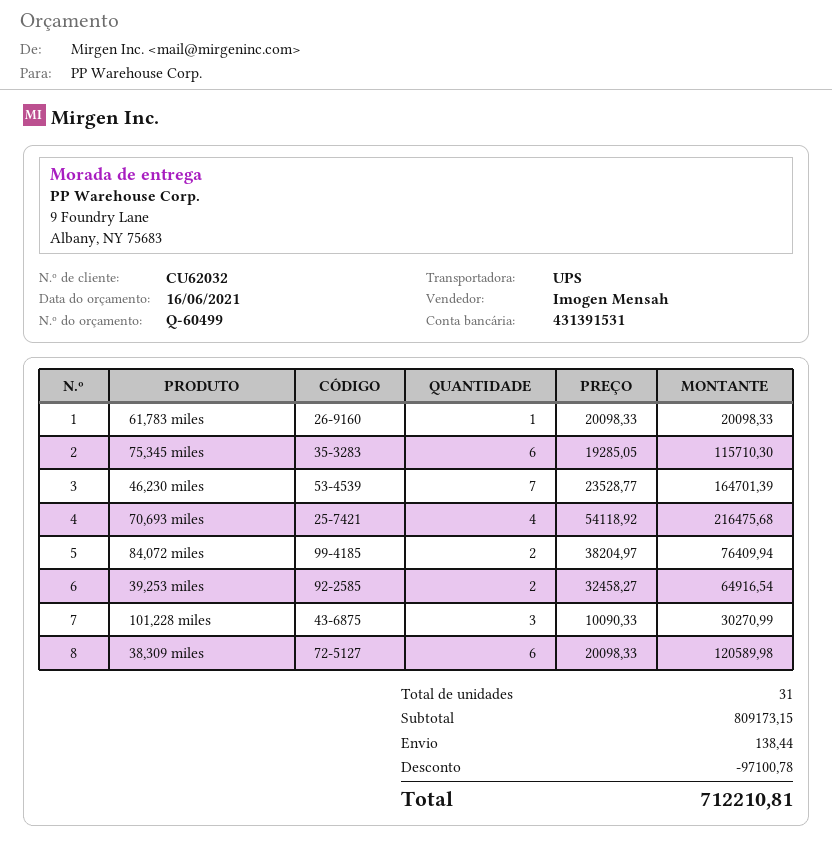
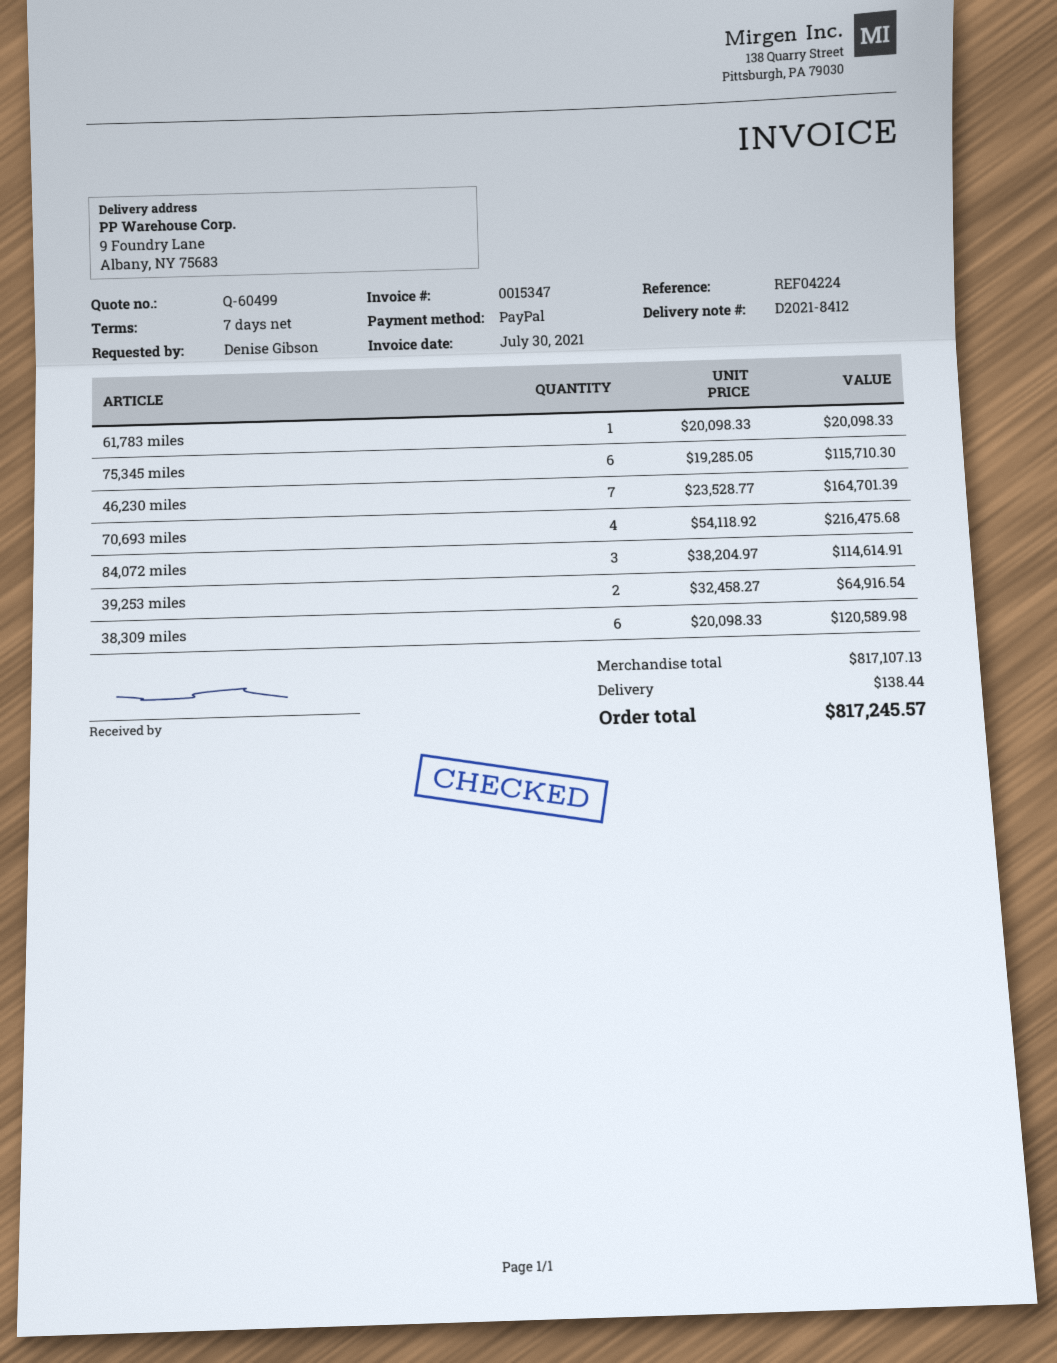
84,072 miles: 2 x 38204.97 = 76409.94 -> 3 x 38204.97 = 114614.91
101,228 miles: 3 x 10090.33 = 30270.99 -> none
subtotal: 809173.15 -> 817107.13
discount: 97100.78 -> none
total: 712210.81 -> 817245.57

